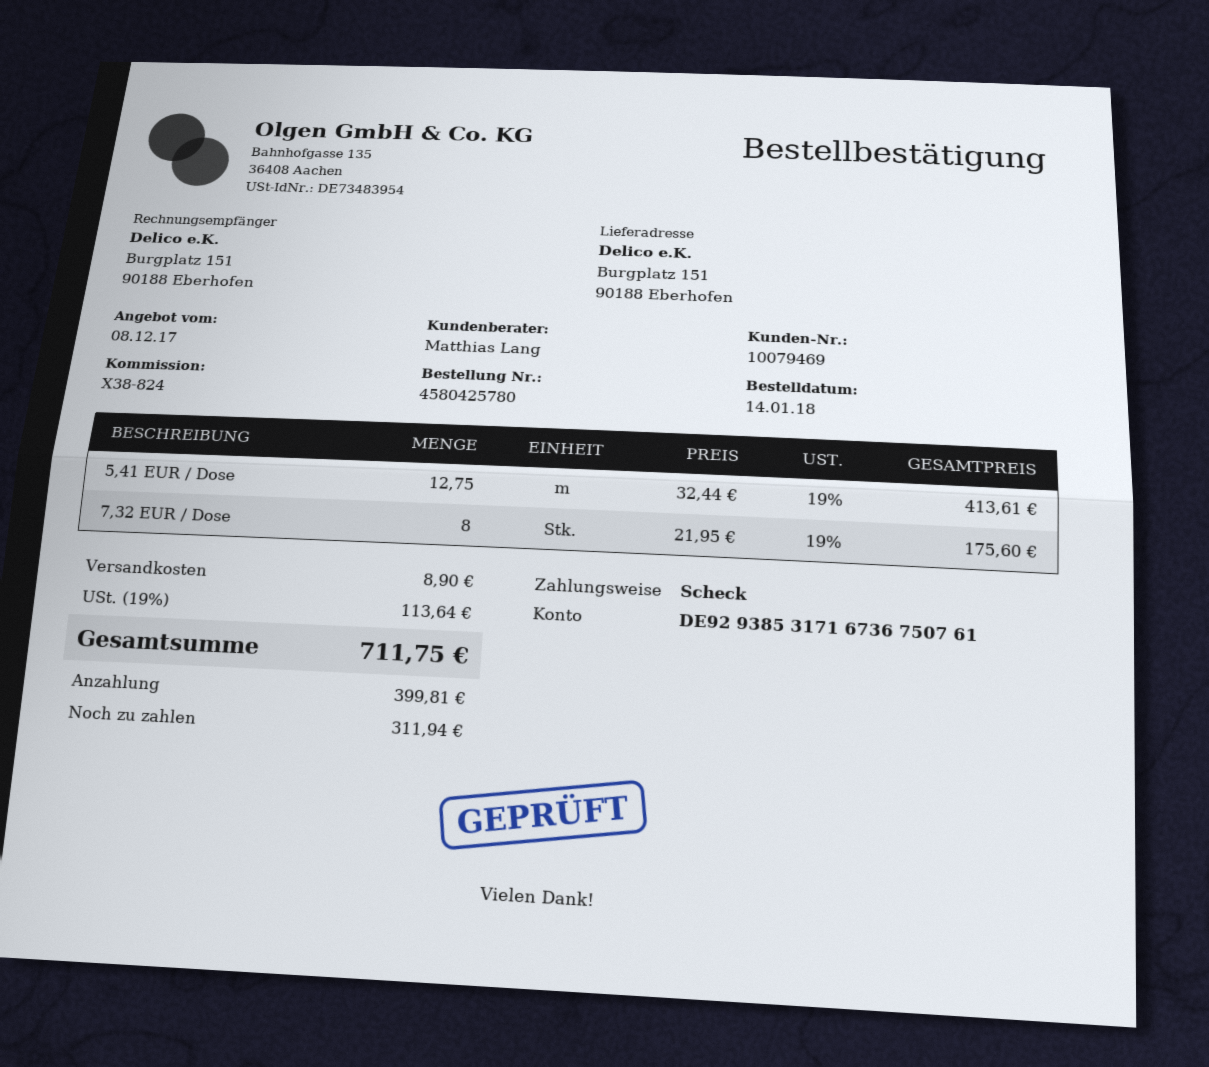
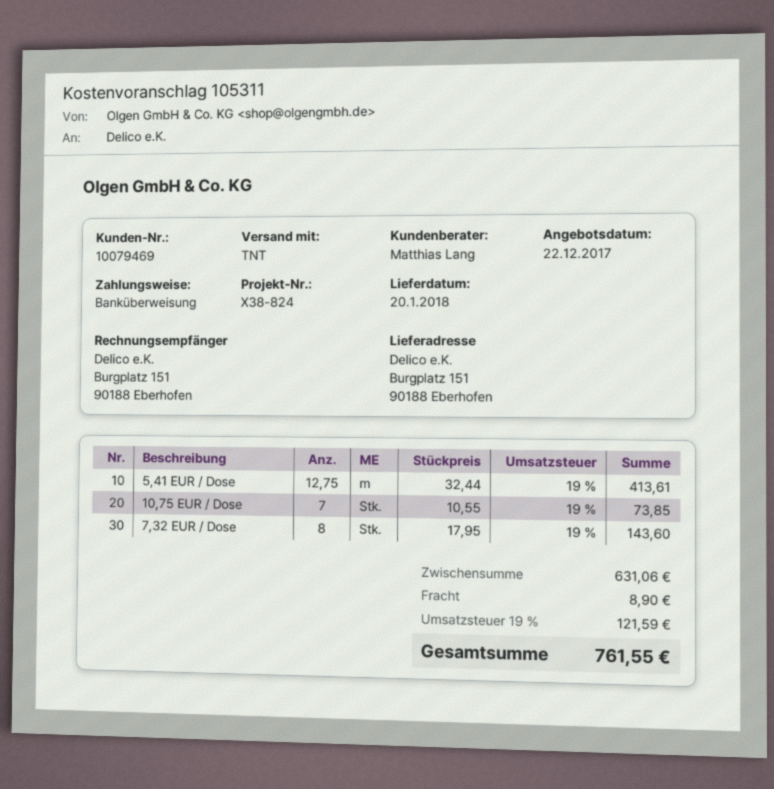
quote date: 2017-12-08 -> 2017-12-22
payment method: cheque -> bank transfer
7,32 EUR / Dose: 8 x 21.95 = 175.60 -> 8 x 17.95 = 143.60
10,75 EUR / Dose: none -> 7 x 10.55 = 73.85
tax: 19% = 113.64 -> 19% = 121.59
total: 711.75 -> 761.55

